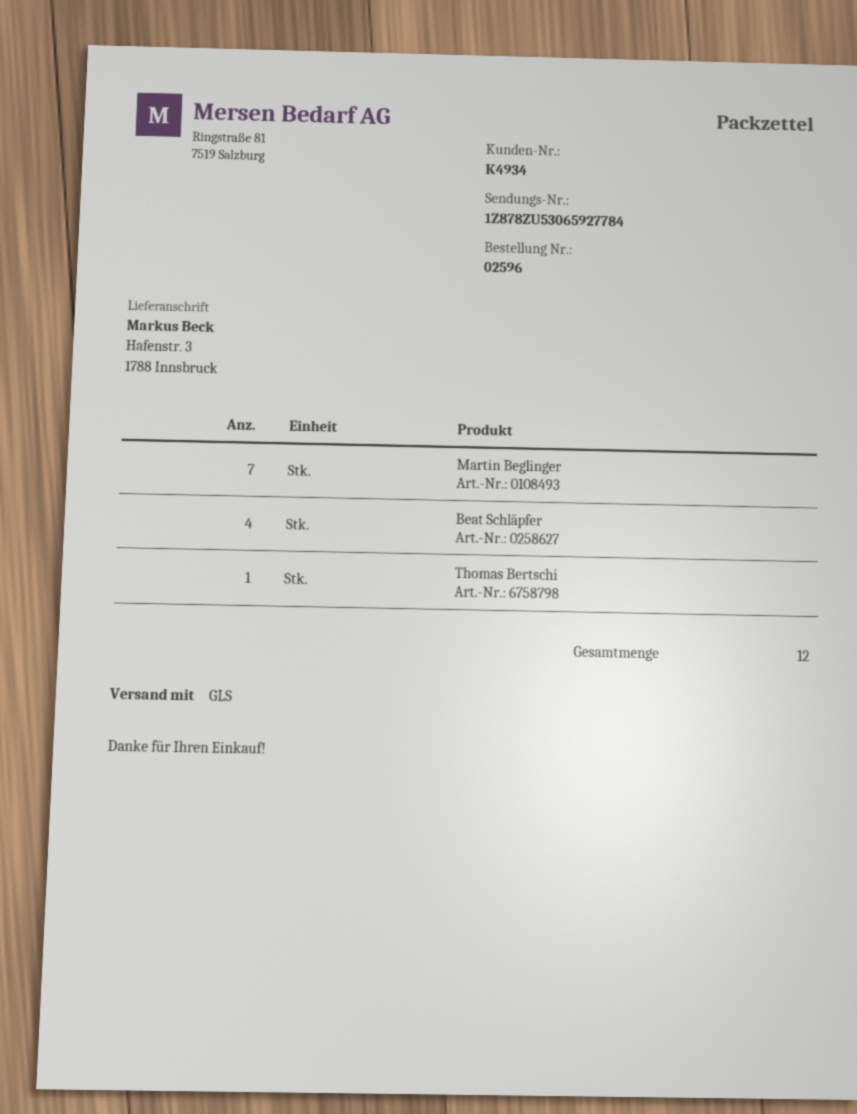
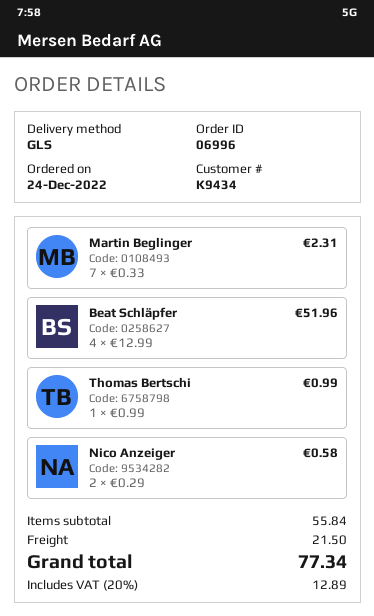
order number: 02596 -> 06996
customer number: K4934 -> K9434
Nico Anzeiger: none -> 2

